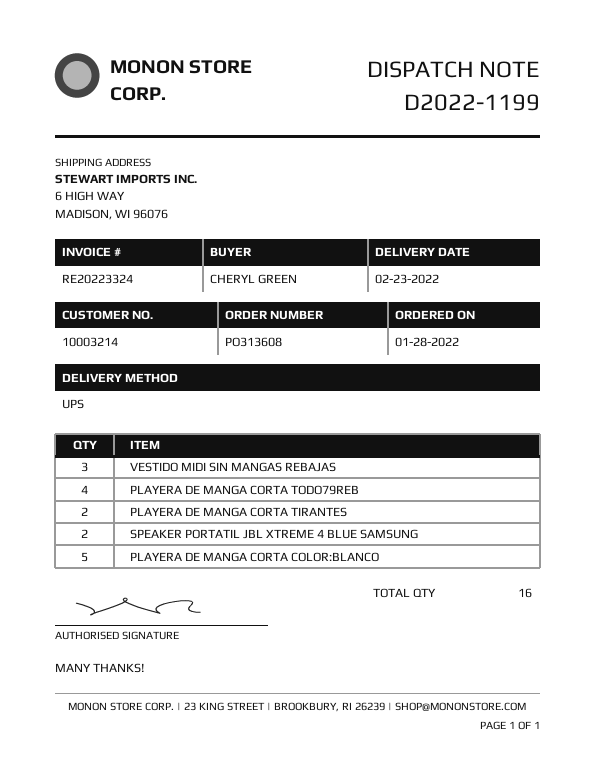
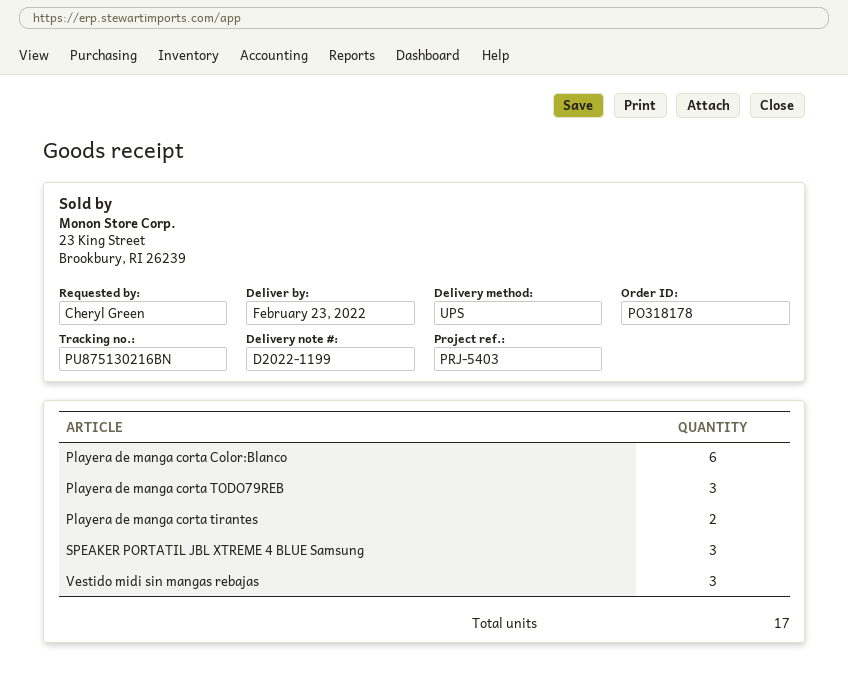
order number: PO313608 -> PO318178
PLAYERA DE MANGA CORTA TODO79REB: 4 -> 3
SPEAKER PORTATIL JBL XTREME 4 BLUE SAMSUNG: 2 -> 3
PLAYERA DE MANGA CORTA COLOR:BLANCO: 5 -> 6
total quantity: 16 -> 17

